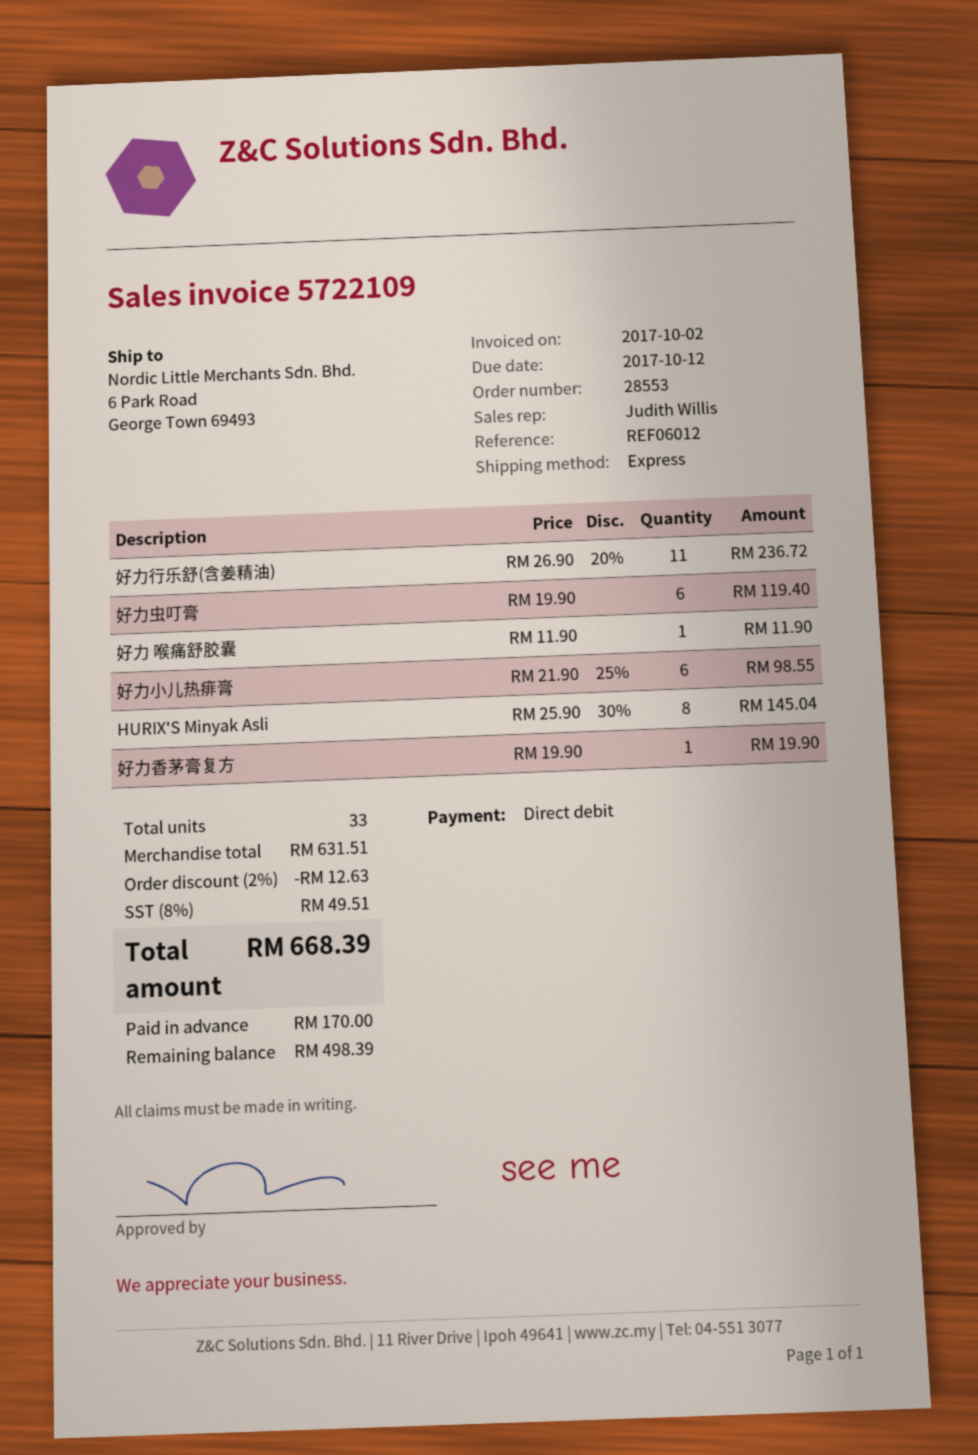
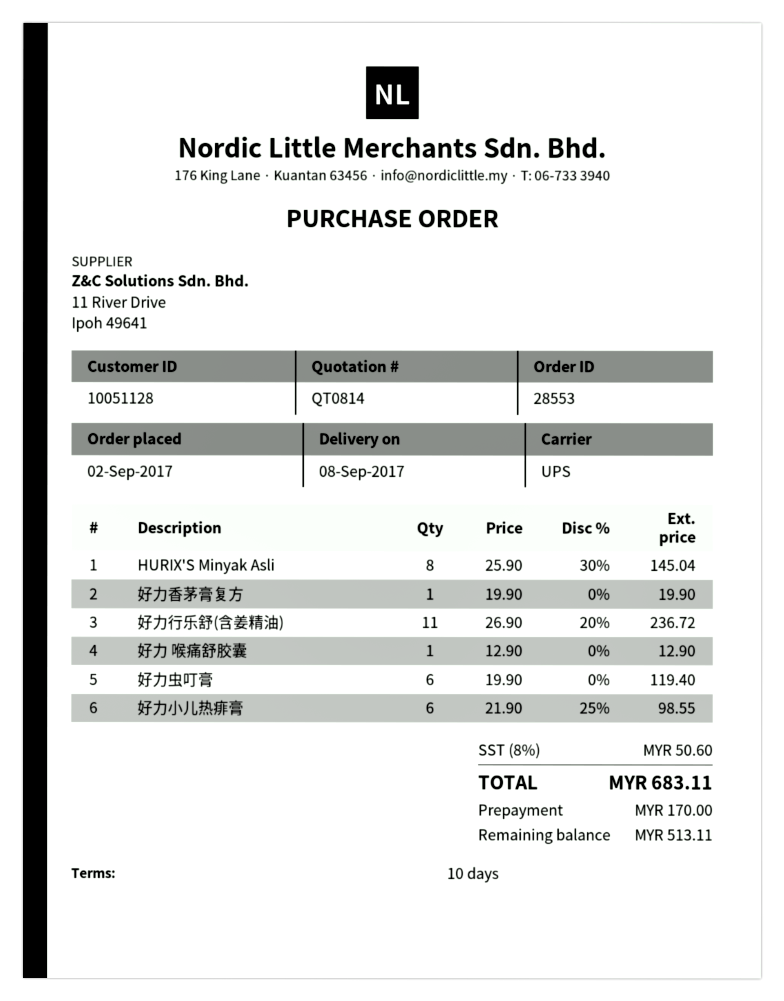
shipping method: express -> UPS
好力 喉痛舒胶囊: 1 x 11.90 = 11.90 -> 1 x 12.90 = 12.90
discount: 2% = 12.63 -> none
tax: 8% = 49.51 -> 8% = 50.60
total: 668.39 -> 683.11
balance: 498.39 -> 513.11

